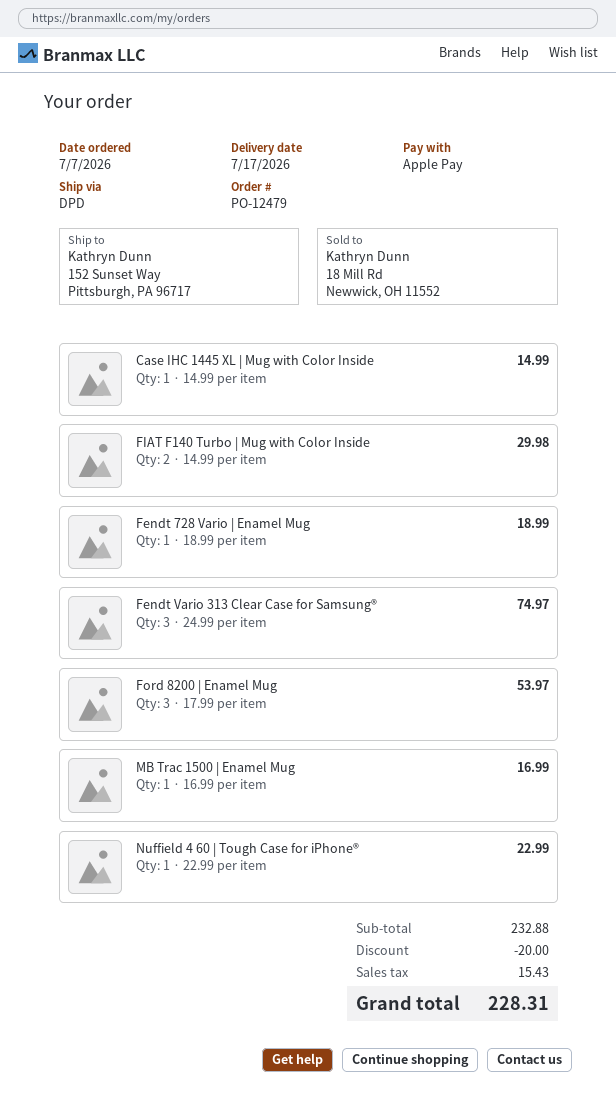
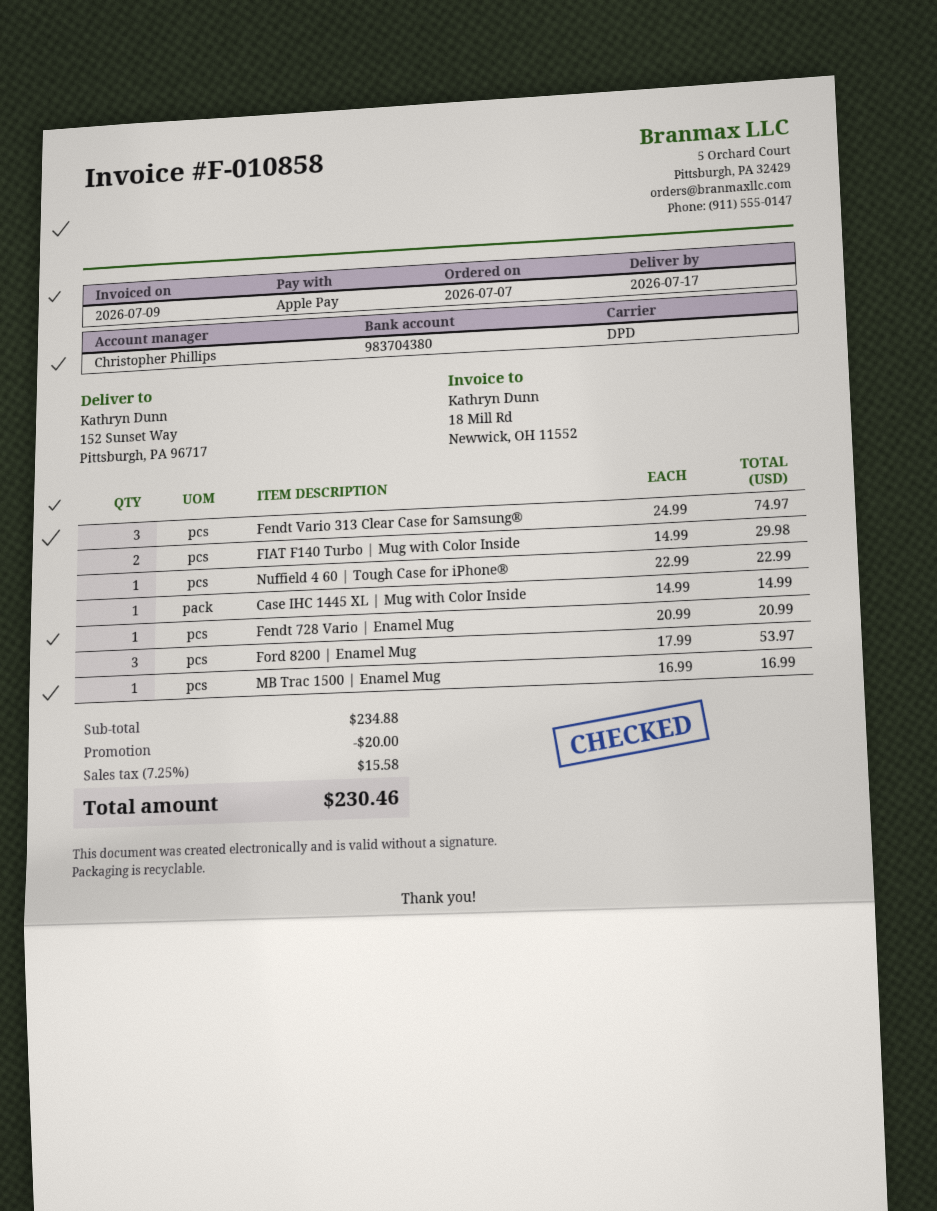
Fendt 728 Vario | Enamel Mug: 1 x 18.99 = 18.99 -> 1 x 20.99 = 20.99
subtotal: 232.88 -> 234.88
tax: 15.43 -> 15.58
total: 228.31 -> 230.46

